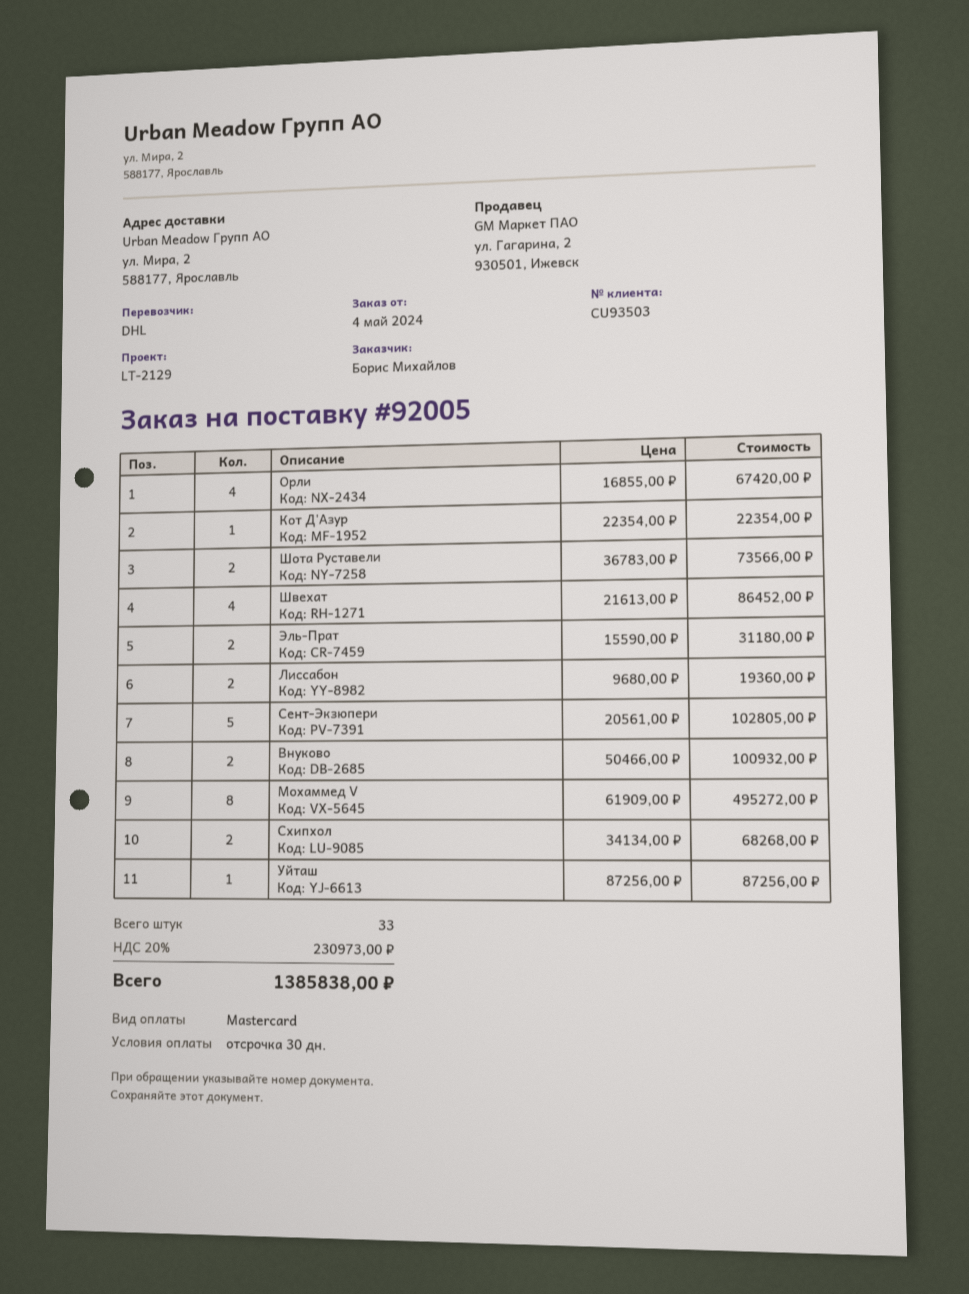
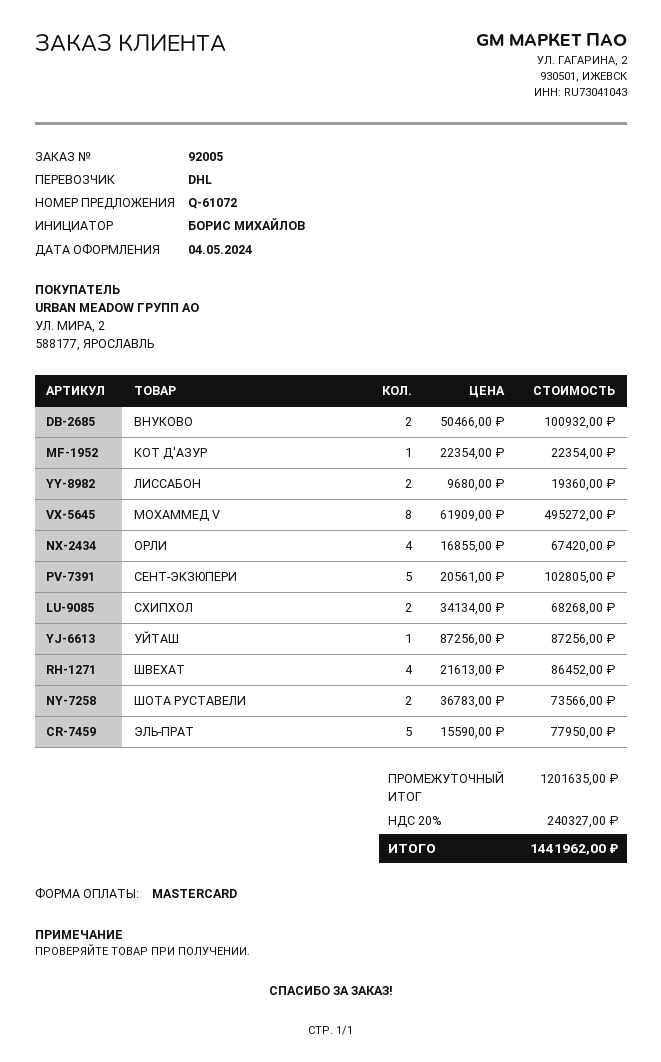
Эль-Прат: 2 x 15590.00 = 31180.00 -> 5 x 15590.00 = 77950.00
tax: 20% = 230973.00 -> 20% = 240327.00
total: 1385838.00 -> 1441962.00

